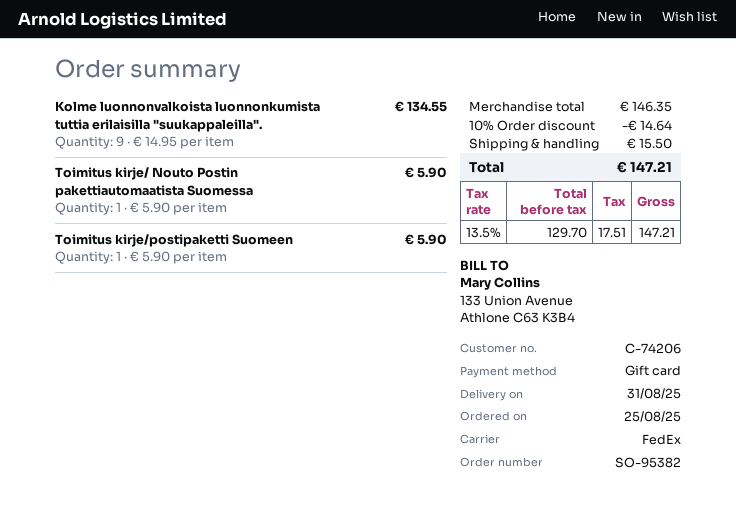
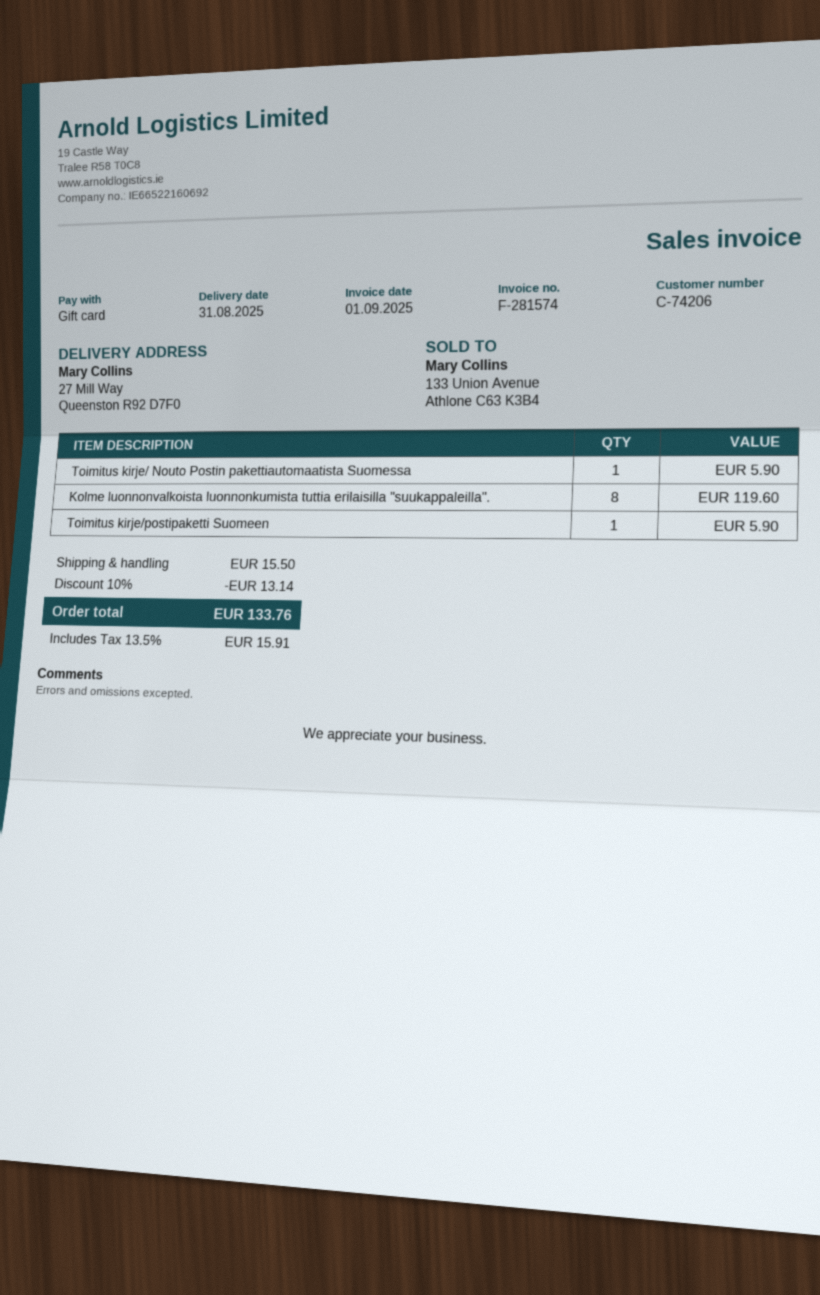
Kolme luonnonvalkoista luonnonkumista tuttia erilaisilla "suukappaleilla".: 9 for 134.55 -> 8 for 119.60
discount: 10% = 14.64 -> 10% = 13.14
tax: 13.5% = 17.51 -> 13.5% = 15.91
total: 147.21 -> 133.76

